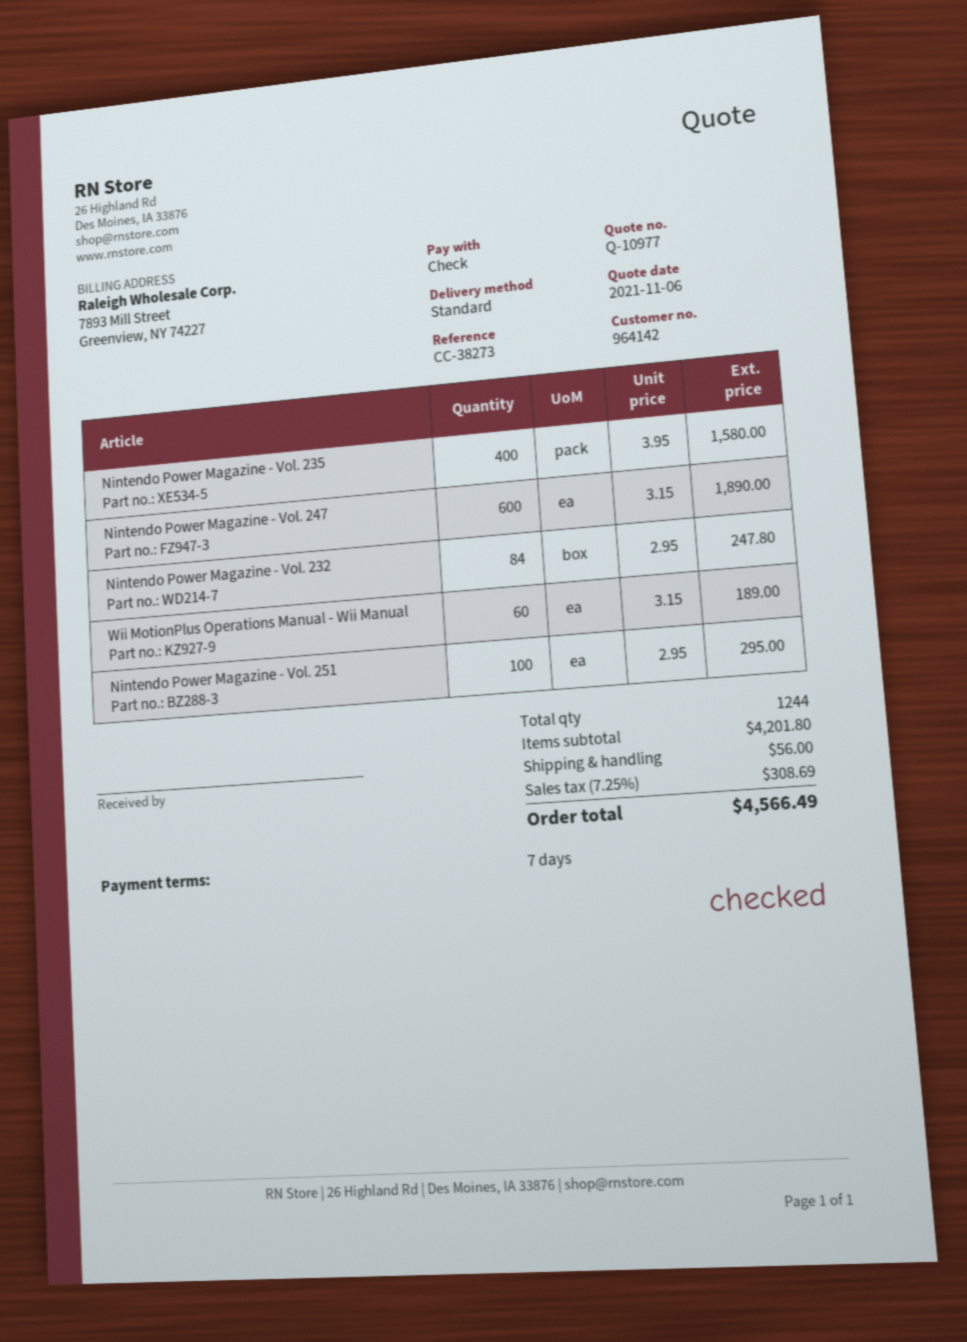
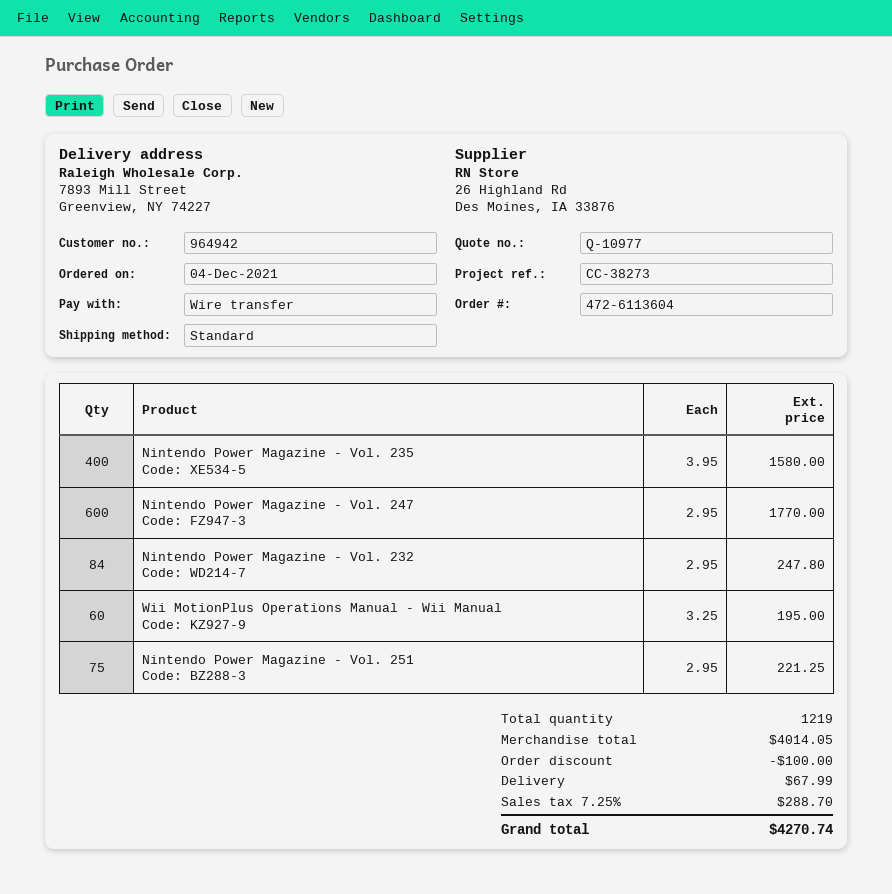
customer number: 964142 -> 964942
payment method: cheque -> bank transfer
Nintendo Power Magazine - Vol. 247: 600 x 3.15 = 1890.00 -> 600 x 2.95 = 1770.00
Wii MotionPlus Operations Manual - Wii Manual: 60 x 3.15 = 189.00 -> 60 x 3.25 = 195.00
Nintendo Power Magazine - Vol. 251: 100 x 2.95 = 295.00 -> 75 x 2.95 = 221.25
total quantity: 1244 -> 1219
subtotal: 4201.80 -> 4014.05
discount: none -> 100.00
shipping: 56.00 -> 67.99
tax: 7.25% = 308.69 -> 7.25% = 288.70
total: 4566.49 -> 4270.74

